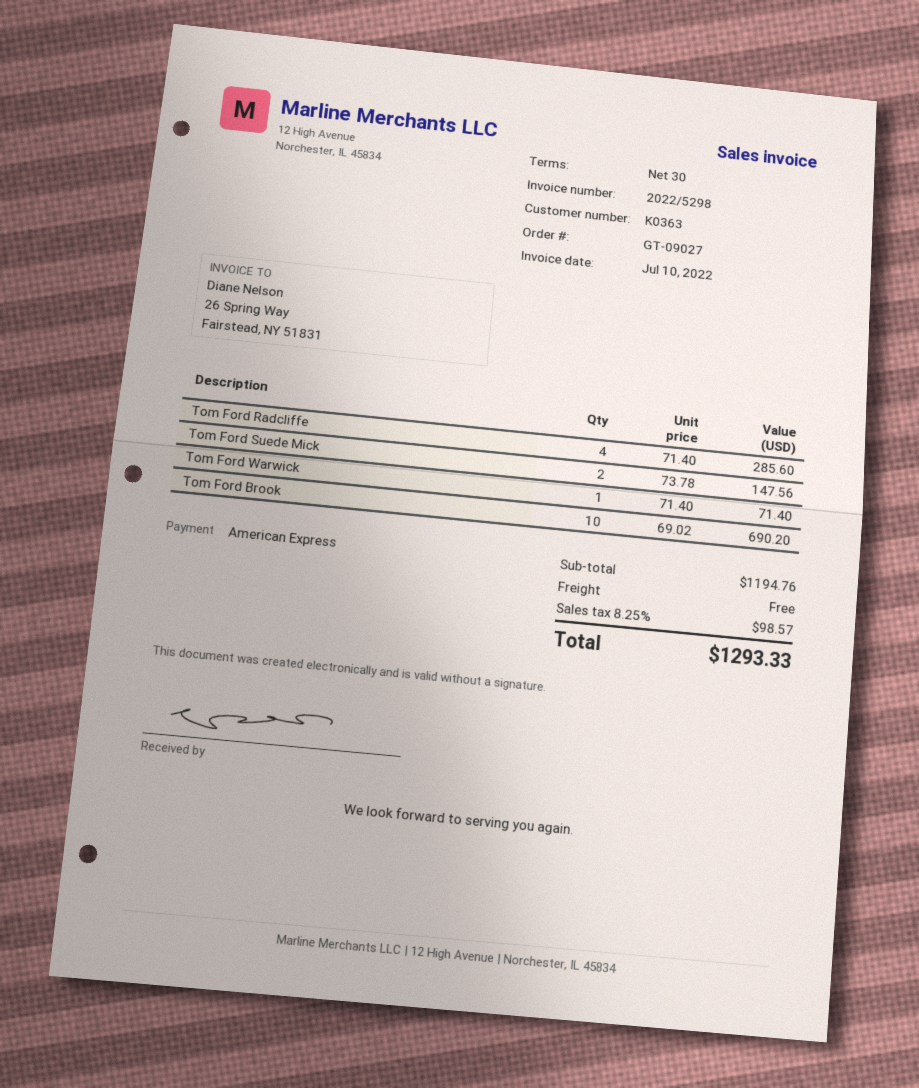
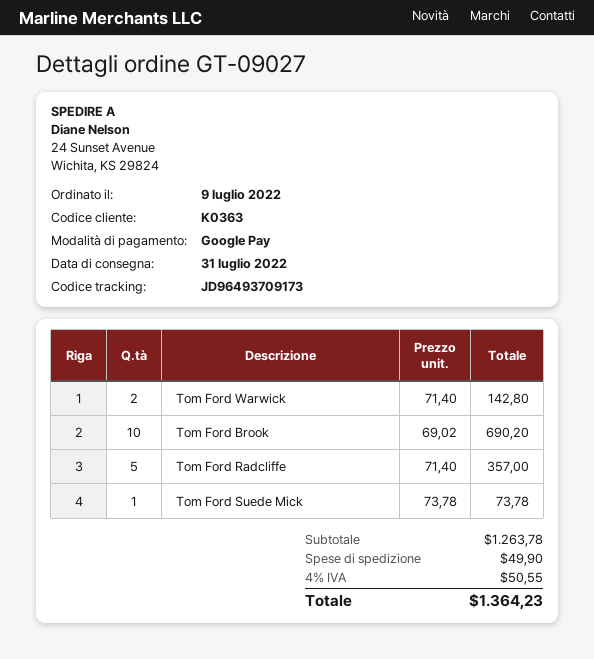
payment method: American Express -> Google Pay
Tom Ford Radcliffe: 4 x 71.40 = 285.60 -> 5 x 71.40 = 357.00
Tom Ford Suede Mick: 2 x 73.78 = 147.56 -> 1 x 73.78 = 73.78
Tom Ford Warwick: 1 x 71.40 = 71.40 -> 2 x 71.40 = 142.80
subtotal: 1194.76 -> 1263.78
shipping: 0.00 -> 49.90
tax: 8.25% = 98.57 -> 4% = 50.55
total: 1293.33 -> 1364.23

